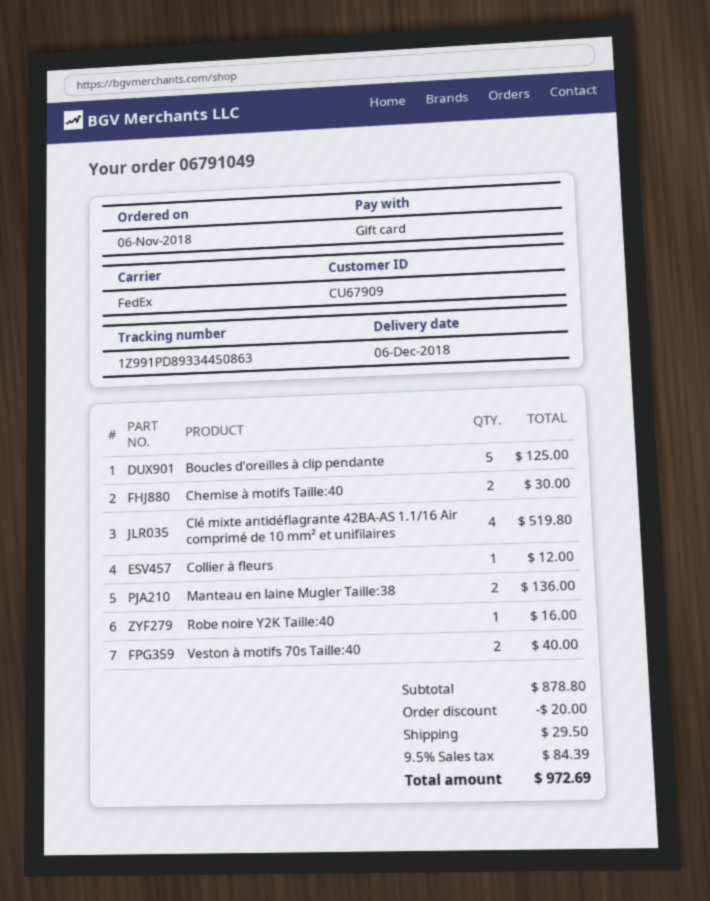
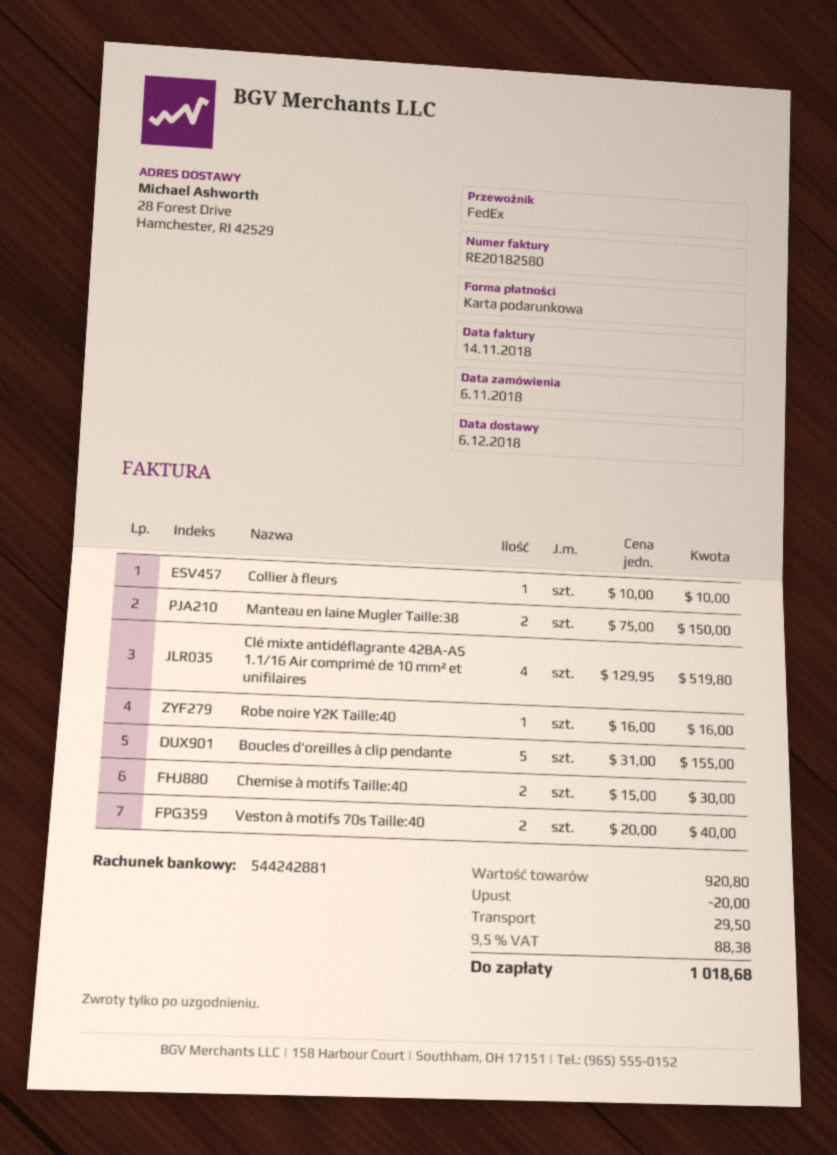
Boucles d'oreilles à clip pendante: 5 for 125.00 -> 5 for 155.00
Collier à fleurs: 1 for 12.00 -> 1 for 10.00
Manteau en laine Mugler Taille:38: 2 for 136.00 -> 2 for 150.00
subtotal: 878.80 -> 920.80
tax: 9.5% = 84.39 -> 9.5% = 88.38
total: 972.69 -> 1018.68

